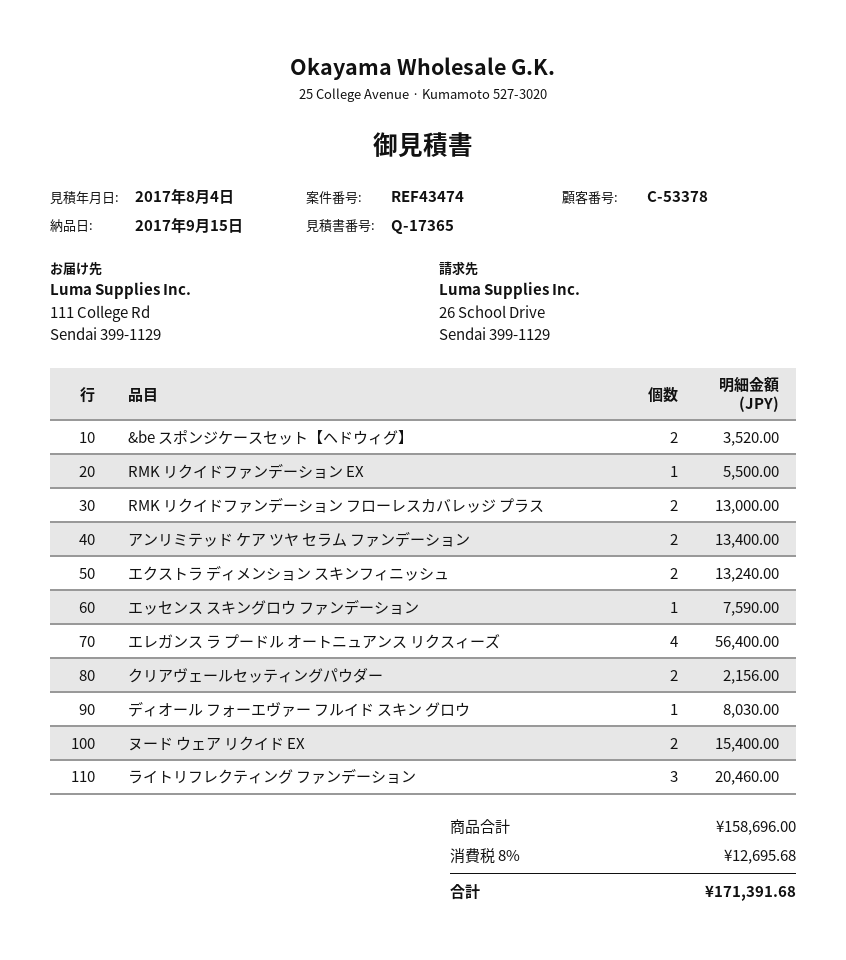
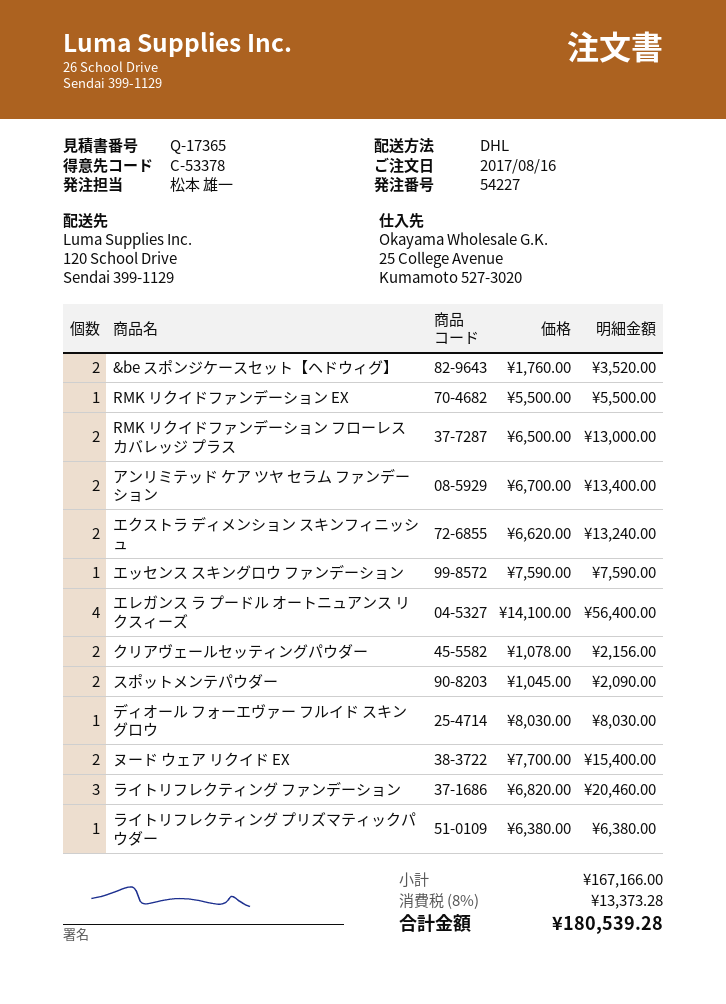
ship to: 111 College Rd, Sendai 399-1129 -> 120 School Drive, Sendai 399-1129
スポットメンテパウダー: none -> 2 for 2090.00
ライトリフレクティング プリズマティックパウダー: none -> 1 for 6380.00
subtotal: 158696.00 -> 167166.00
tax: 8% = 12695.68 -> 8% = 13373.28
total: 171391.68 -> 180539.28

